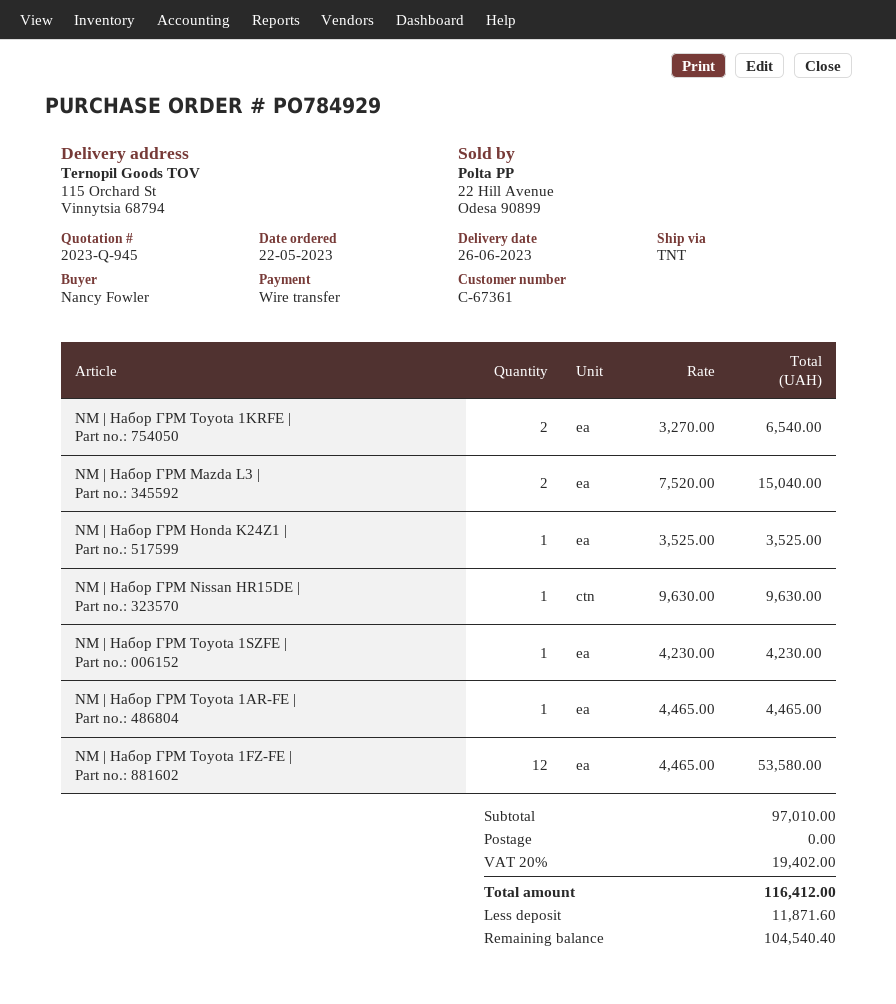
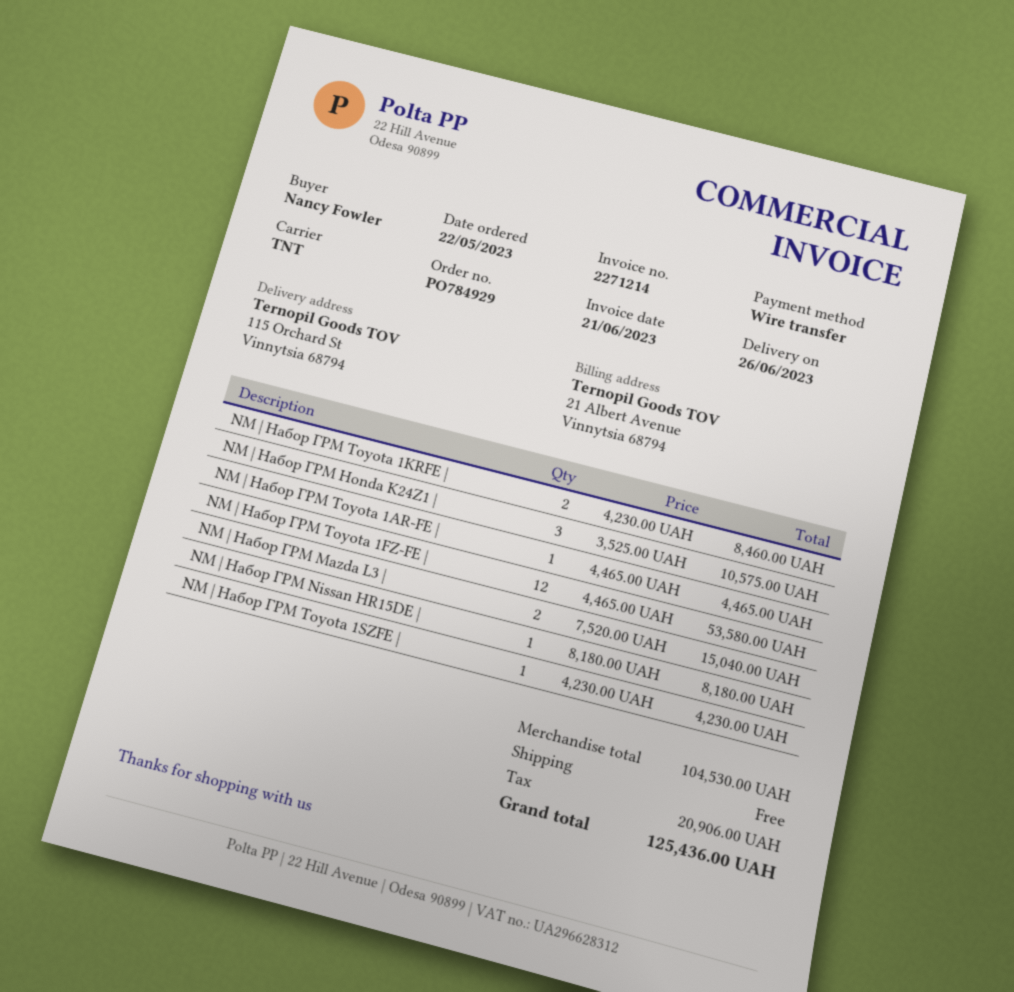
NM | Набор ГРМ Toyota 1KRFE |: 2 x 3270.00 = 6540.00 -> 2 x 4230.00 = 8460.00
NM | Набор ГРМ Honda K24Z1 |: 1 x 3525.00 = 3525.00 -> 3 x 3525.00 = 10575.00
NM | Набор ГРМ Nissan HR15DE |: 1 x 9630.00 = 9630.00 -> 1 x 8180.00 = 8180.00
subtotal: 97010.00 -> 104530.00
tax: 19402.00 -> 20906.00
total: 116412.00 -> 125436.00

